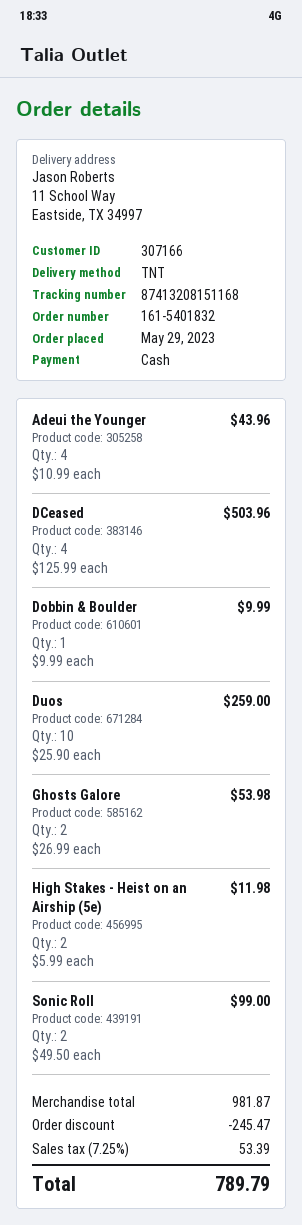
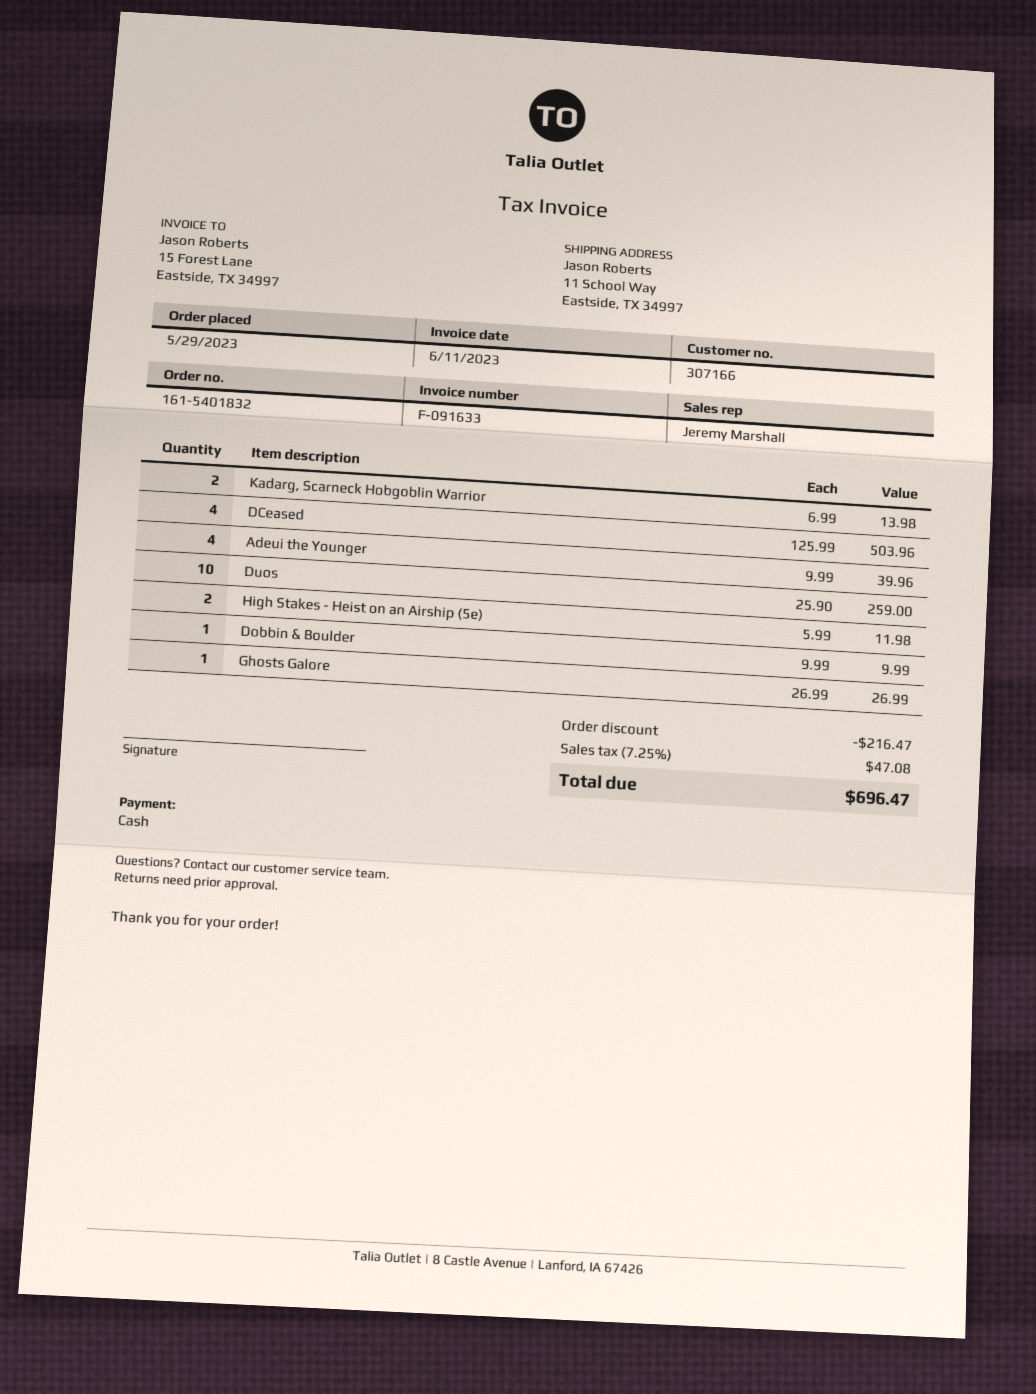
Adeui the Younger: 4 x 10.99 = 43.96 -> 4 x 9.99 = 39.96
Ghosts Galore: 2 x 26.99 = 53.98 -> 1 x 26.99 = 26.99
Sonic Roll: 2 x 49.50 = 99.00 -> none
Kadarg, Scarneck Hobgoblin Warrior: none -> 2 x 6.99 = 13.98
discount: 245.47 -> 216.47
tax: 7.25% = 53.39 -> 7.25% = 47.08
total: 789.79 -> 696.47

